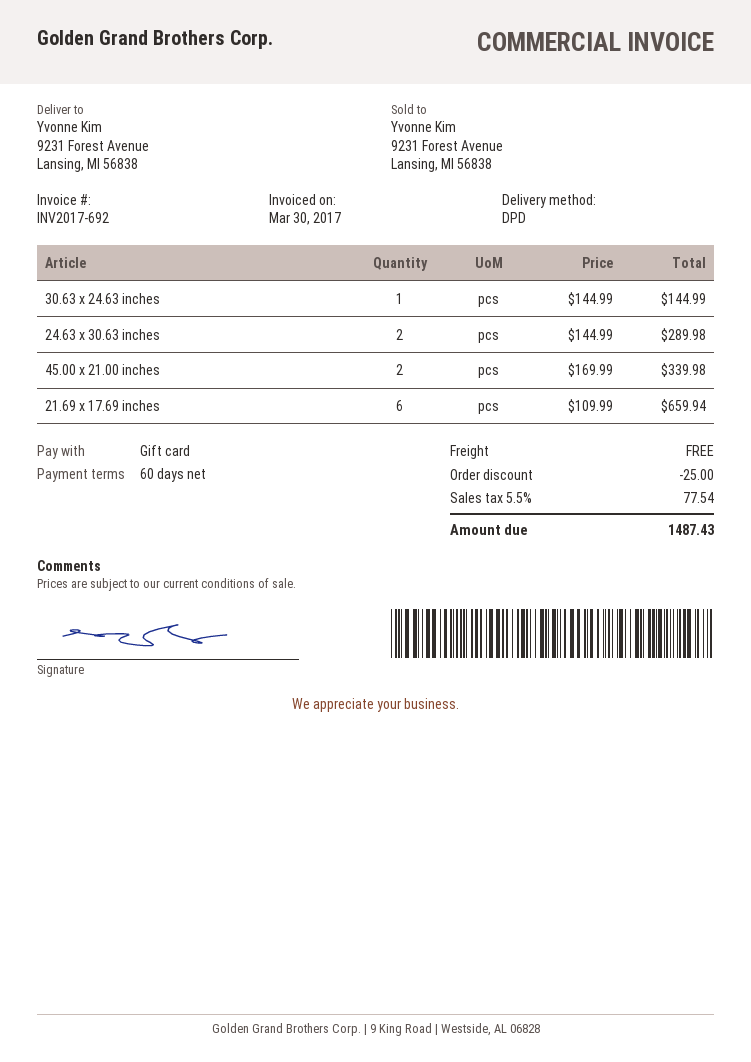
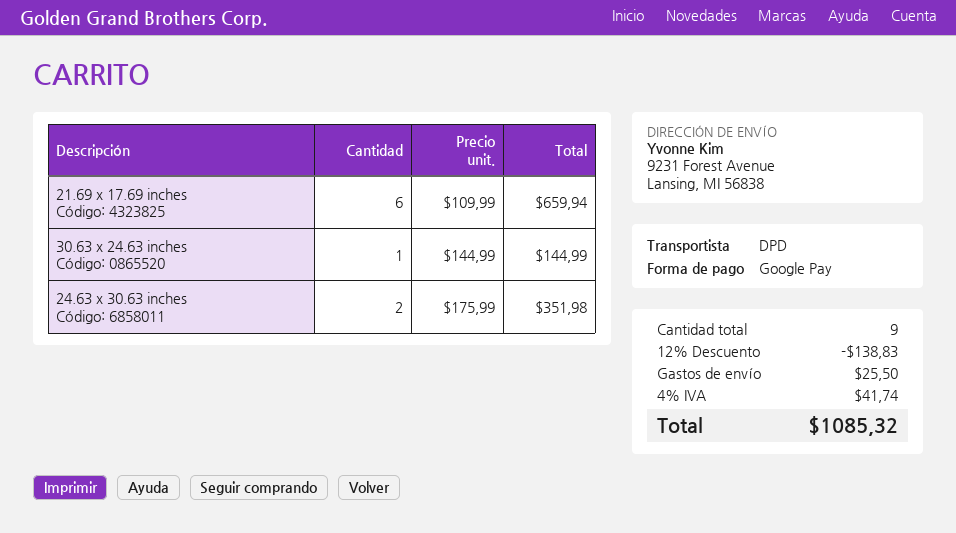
payment method: gift card -> Google Pay
24.63 x 30.63 inches: 2 x 144.99 = 289.98 -> 2 x 175.99 = 351.98
45.00 x 21.00 inches: 2 x 169.99 = 339.98 -> none
discount: 25.00 -> 138.83
shipping: 0.00 -> 25.50
tax: 5.5% = 77.54 -> 4% = 41.74
total: 1487.43 -> 1085.32

